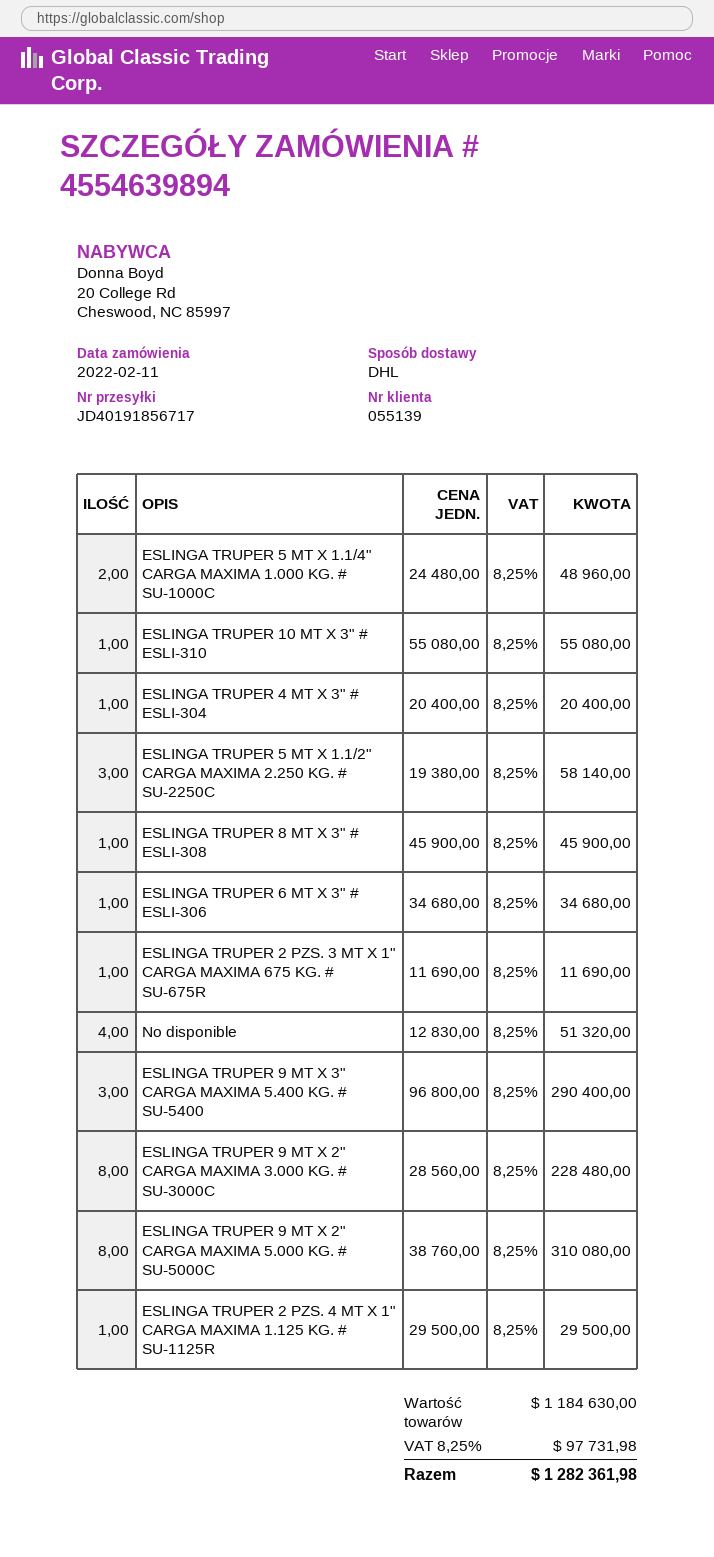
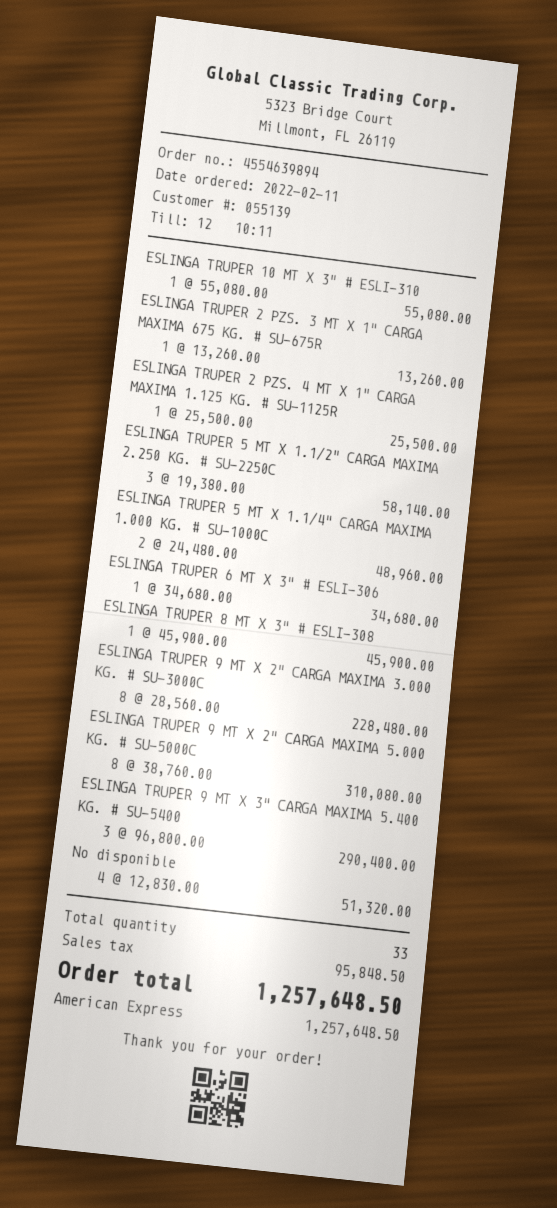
ESLINGA TRUPER 4 MT X 3" # ESLI-304: 1 x 20400.00 = 20400.00 -> none
ESLINGA TRUPER 2 PZS. 3 MT X 1" CARGA MAXIMA 675 KG. # SU-675R: 1 x 11690.00 = 11690.00 -> 1 x 13260.00 = 13260.00
ESLINGA TRUPER 2 PZS. 4 MT X 1" CARGA MAXIMA 1.125 KG. # SU-1125R: 1 x 29500.00 = 29500.00 -> 1 x 25500.00 = 25500.00
tax: 97731.98 -> 95848.50
total: 1282361.98 -> 1257648.50

